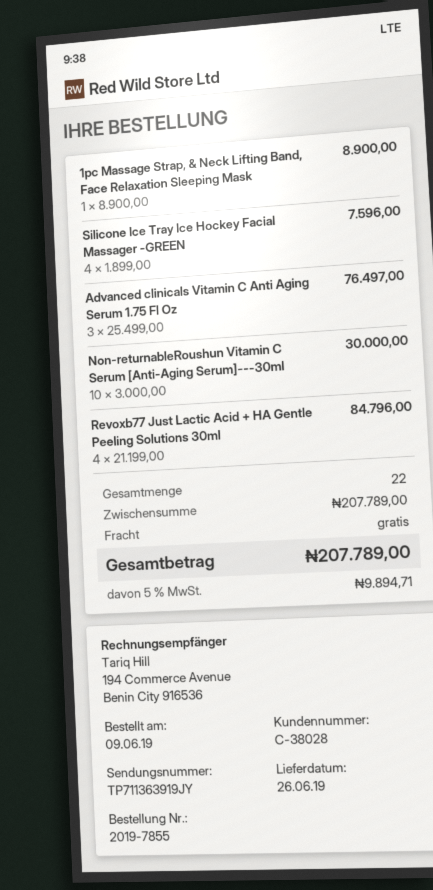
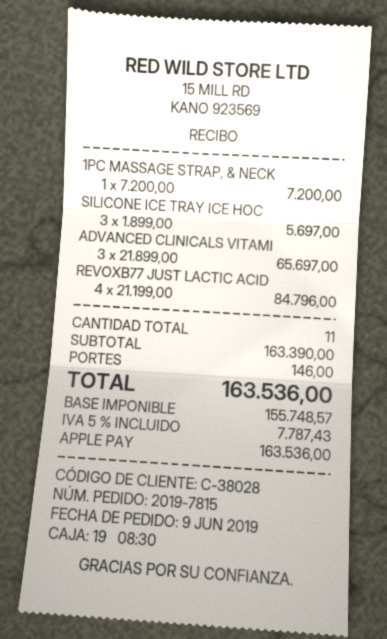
order number: 2019-7855 -> 2019-7815
1pc Massage Strap, & Neck Lifting Band, Face Relaxation Sleeping Mask: 1 x 8900.00 = 8900.00 -> 1 x 7200.00 = 7200.00
Silicone Ice Tray Ice Hockey Facial Massager -GREEN: 4 x 1899.00 = 7596.00 -> 3 x 1899.00 = 5697.00
Advanced clinicals Vitamin C Anti Aging Serum 1.75 Fl Oz: 3 x 25499.00 = 76497.00 -> 3 x 21899.00 = 65697.00
Non-returnableRoushun Vitamin C Serum [Anti-Aging Serum]---30ml: 10 x 3000.00 = 30000.00 -> none
total quantity: 22 -> 11
subtotal: 207789.00 -> 163390.00
shipping: 0.00 -> 146.00
tax: 5% = 9894.71 -> 5% = 7787.43
total: 207789.00 -> 163536.00

